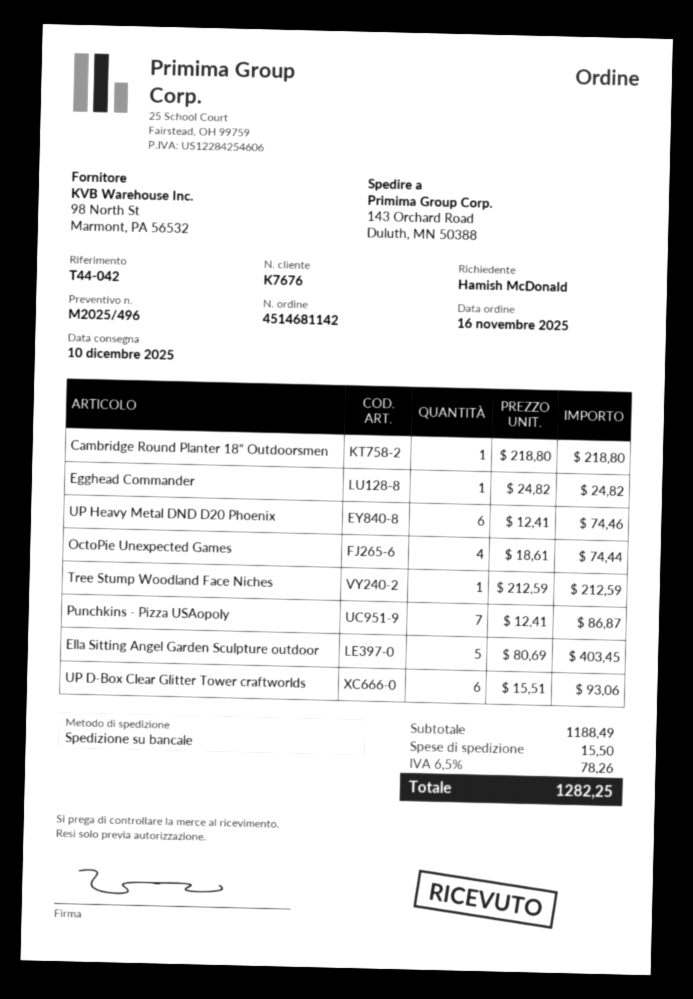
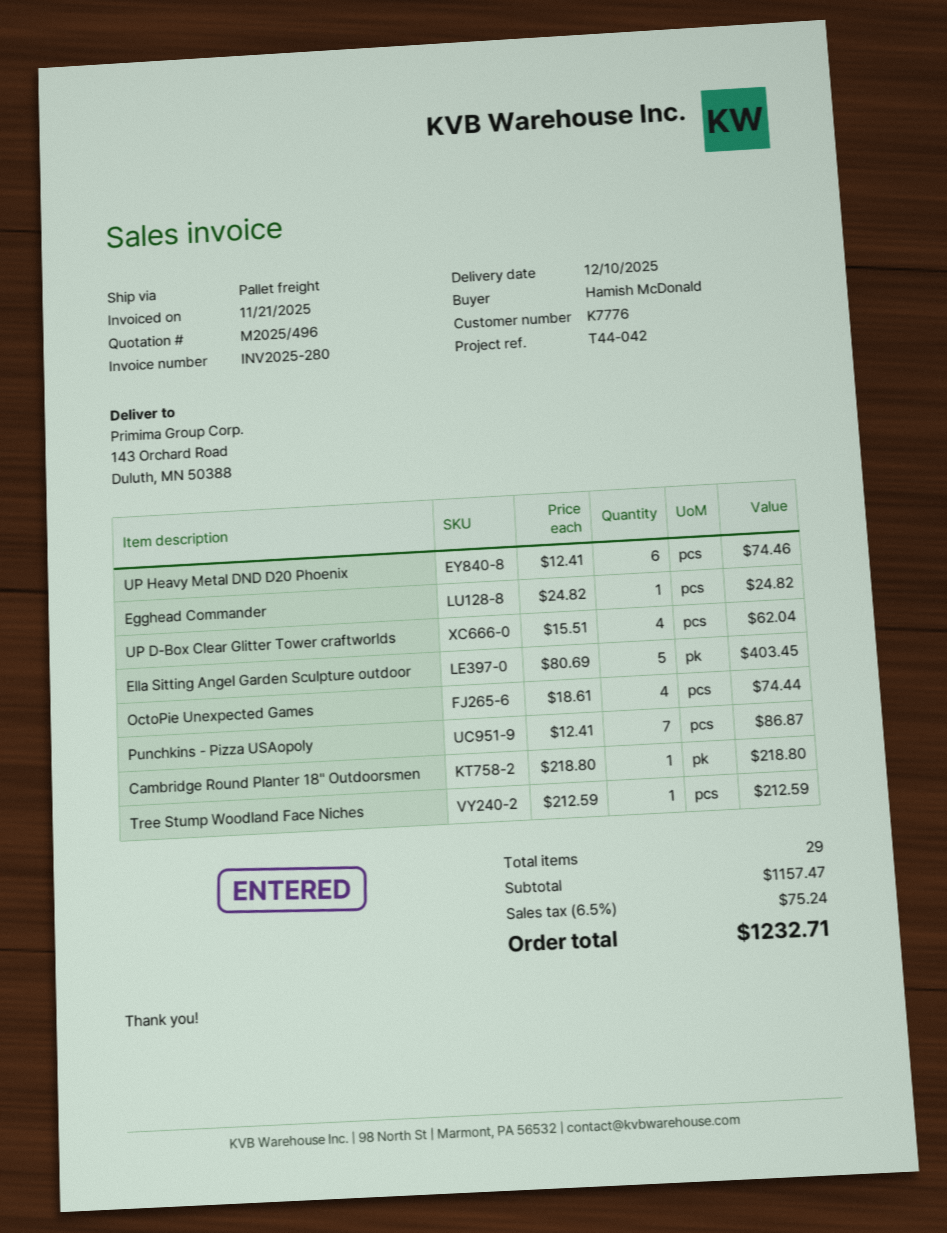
customer number: K7676 -> K7776
UP D-Box Clear Glitter Tower craftworlds: 6 x 15.51 = 93.06 -> 4 x 15.51 = 62.04
subtotal: 1188.49 -> 1157.47
shipping: 15.50 -> none
tax: 6.5% = 78.26 -> 6.5% = 75.24
total: 1282.25 -> 1232.71

